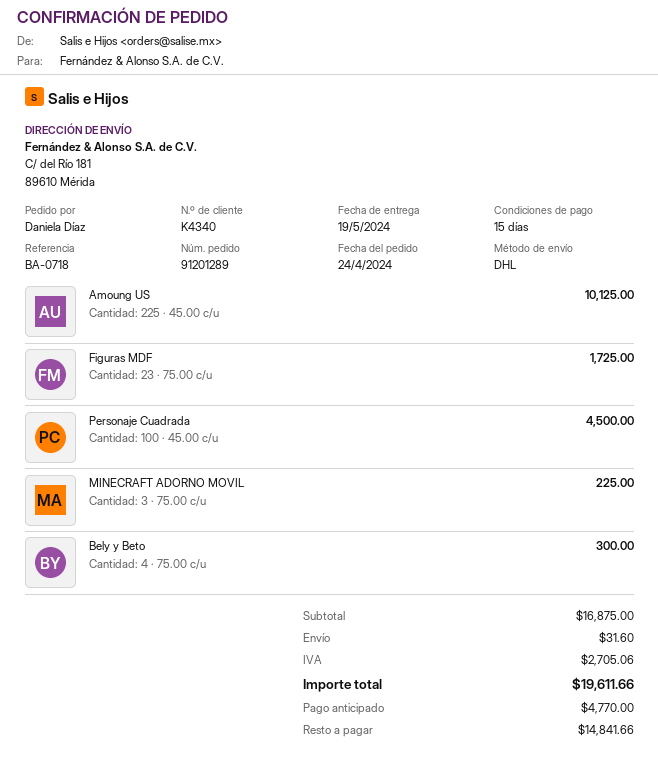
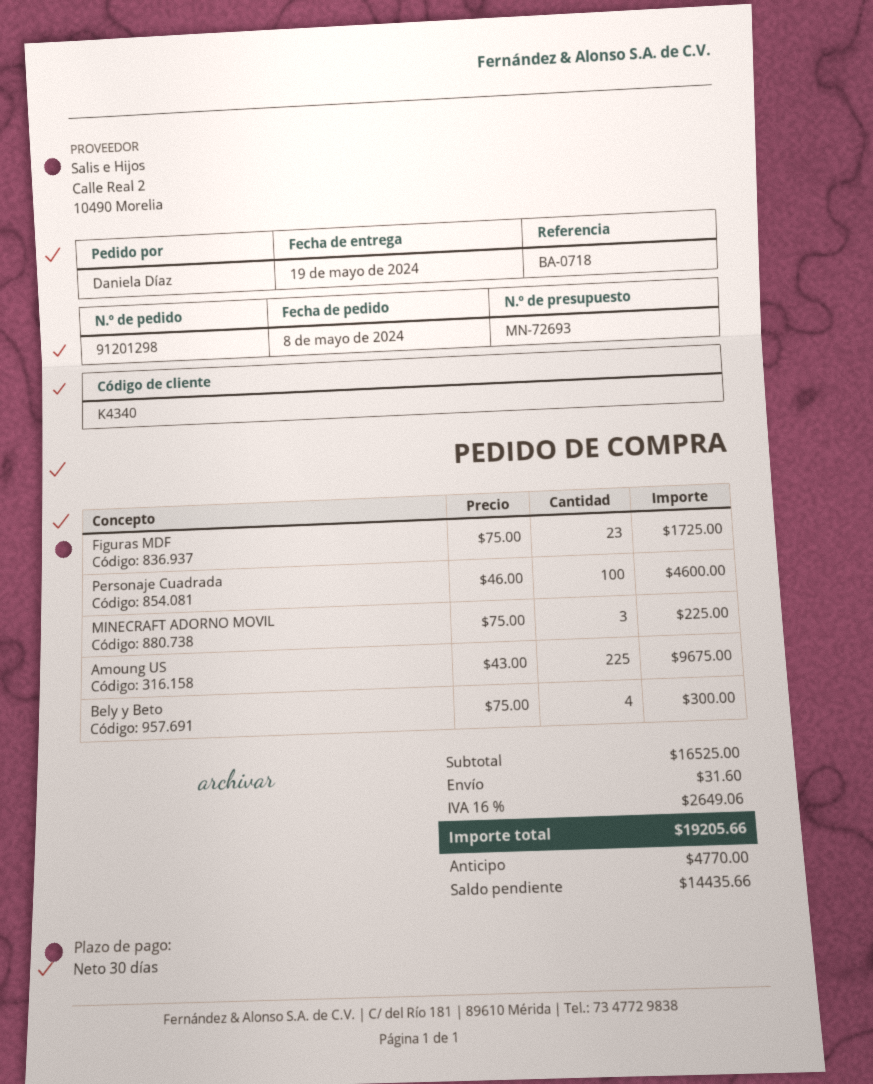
order number: 91201289 -> 91201298
order date: 2024-04-24 -> 2024-05-08
payment terms: 15 days -> 30 days
Amoung US: 225 x 45.00 = 10125.00 -> 225 x 43.00 = 9675.00
Personaje Cuadrada: 100 x 45.00 = 4500.00 -> 100 x 46.00 = 4600.00
subtotal: 16875.00 -> 16525.00
tax: 2705.06 -> 2649.06
total: 19611.66 -> 19205.66
balance: 14841.66 -> 14435.66

